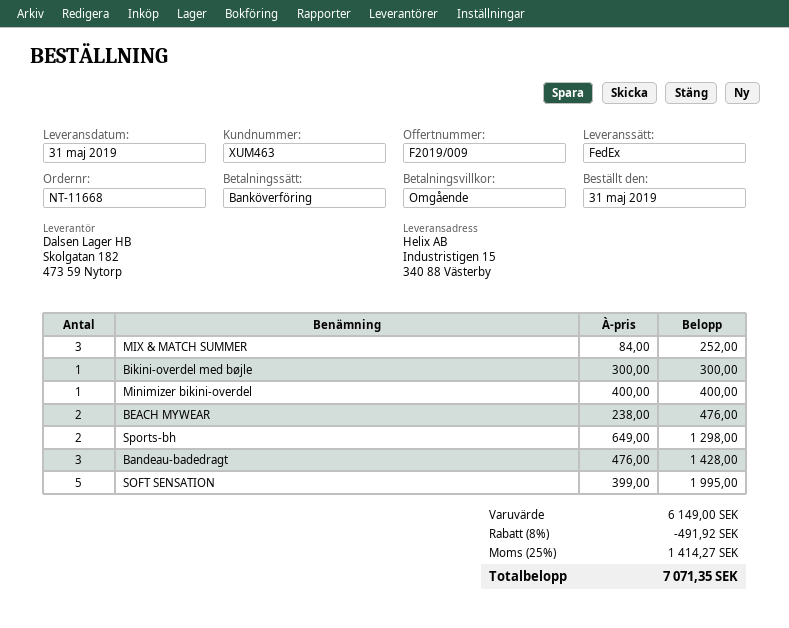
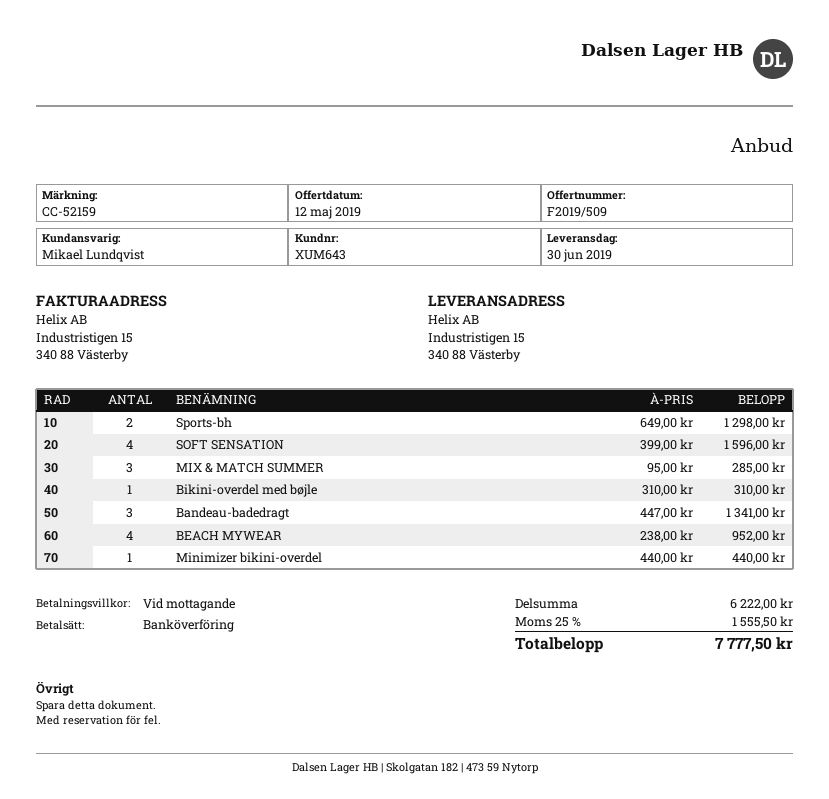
quote number: F2019/009 -> F2019/509
delivery date: 2019-05-31 -> 2019-06-30
customer number: XUM463 -> XUM643
MIX & MATCH SUMMER: 3 x 84.00 = 252.00 -> 3 x 95.00 = 285.00
Bikini-overdel med bøjle: 1 x 300.00 = 300.00 -> 1 x 310.00 = 310.00
Minimizer bikini-overdel: 1 x 400.00 = 400.00 -> 1 x 440.00 = 440.00
BEACH MYWEAR: 2 x 238.00 = 476.00 -> 4 x 238.00 = 952.00
Bandeau-badedragt: 3 x 476.00 = 1428.00 -> 3 x 447.00 = 1341.00
SOFT SENSATION: 5 x 399.00 = 1995.00 -> 4 x 399.00 = 1596.00
subtotal: 6149.00 -> 6222.00
discount: 8% = 491.92 -> none
tax: 25% = 1414.27 -> 25% = 1555.50
total: 7071.35 -> 7777.50

